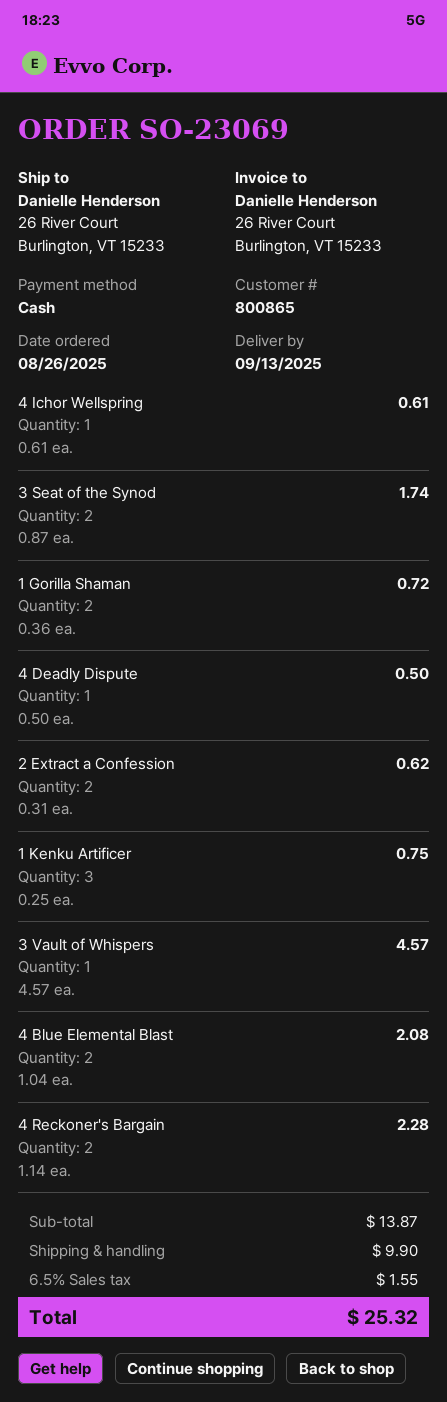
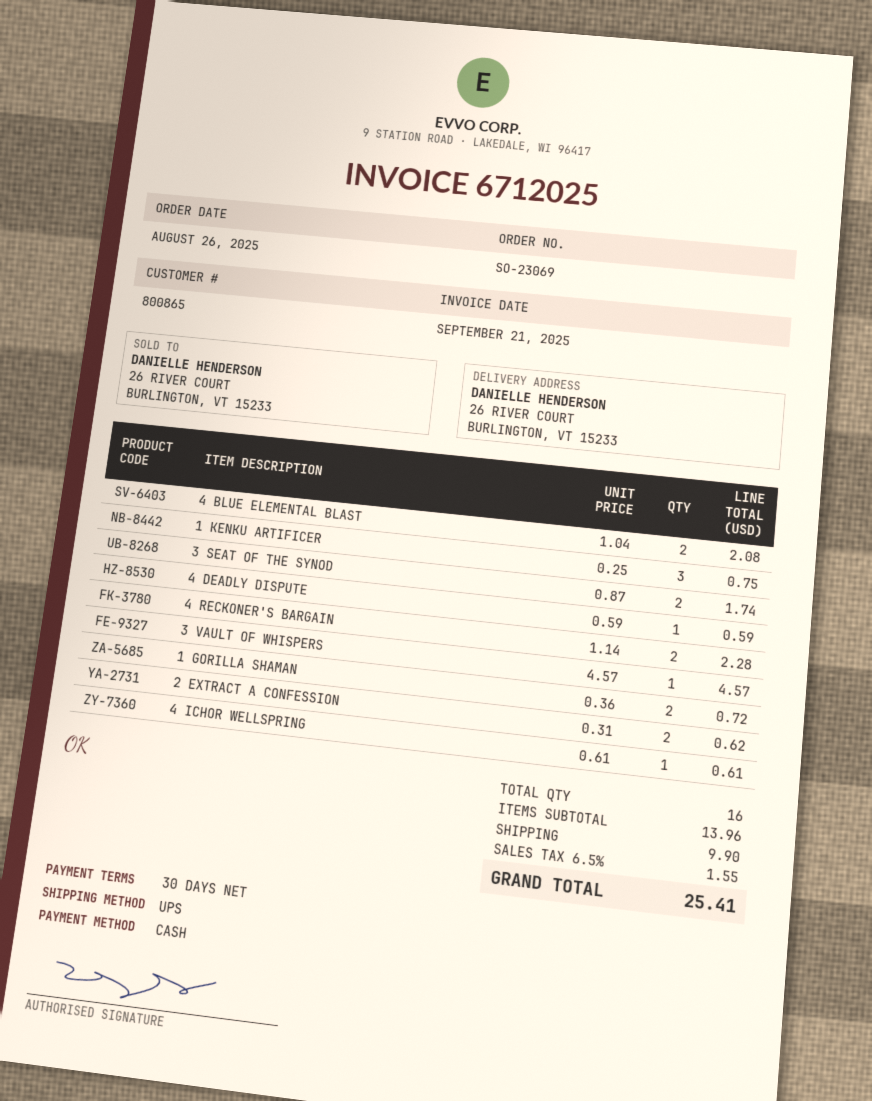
4 Deadly Dispute: 1 x 0.50 = 0.50 -> 1 x 0.59 = 0.59
subtotal: 13.87 -> 13.96
total: 25.32 -> 25.41

